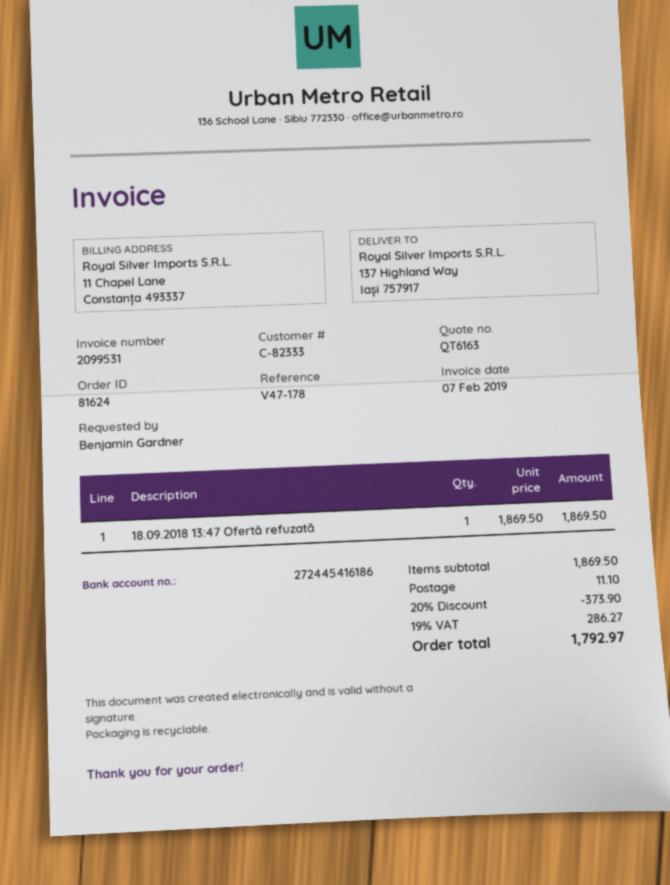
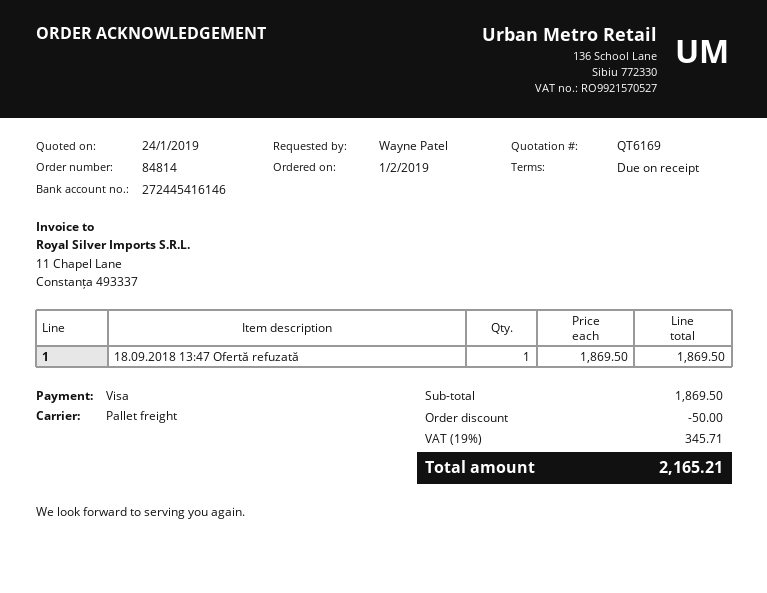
quote number: QT6163 -> QT6169
order number: 81624 -> 84814
ordered by: Benjamin Gardner -> Wayne Patel
bank account: 272445416186 -> 272445416146
discount: 373.90 -> 50.00
shipping: 11.10 -> none
tax: 19% = 286.27 -> 19% = 345.71
total: 1792.97 -> 2165.21

